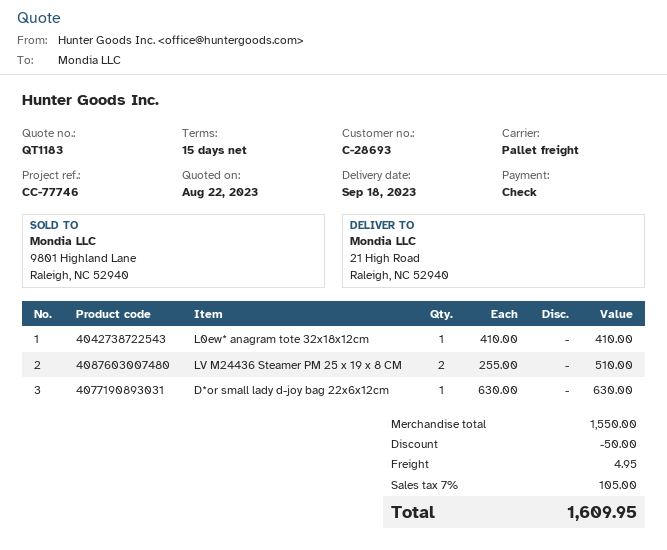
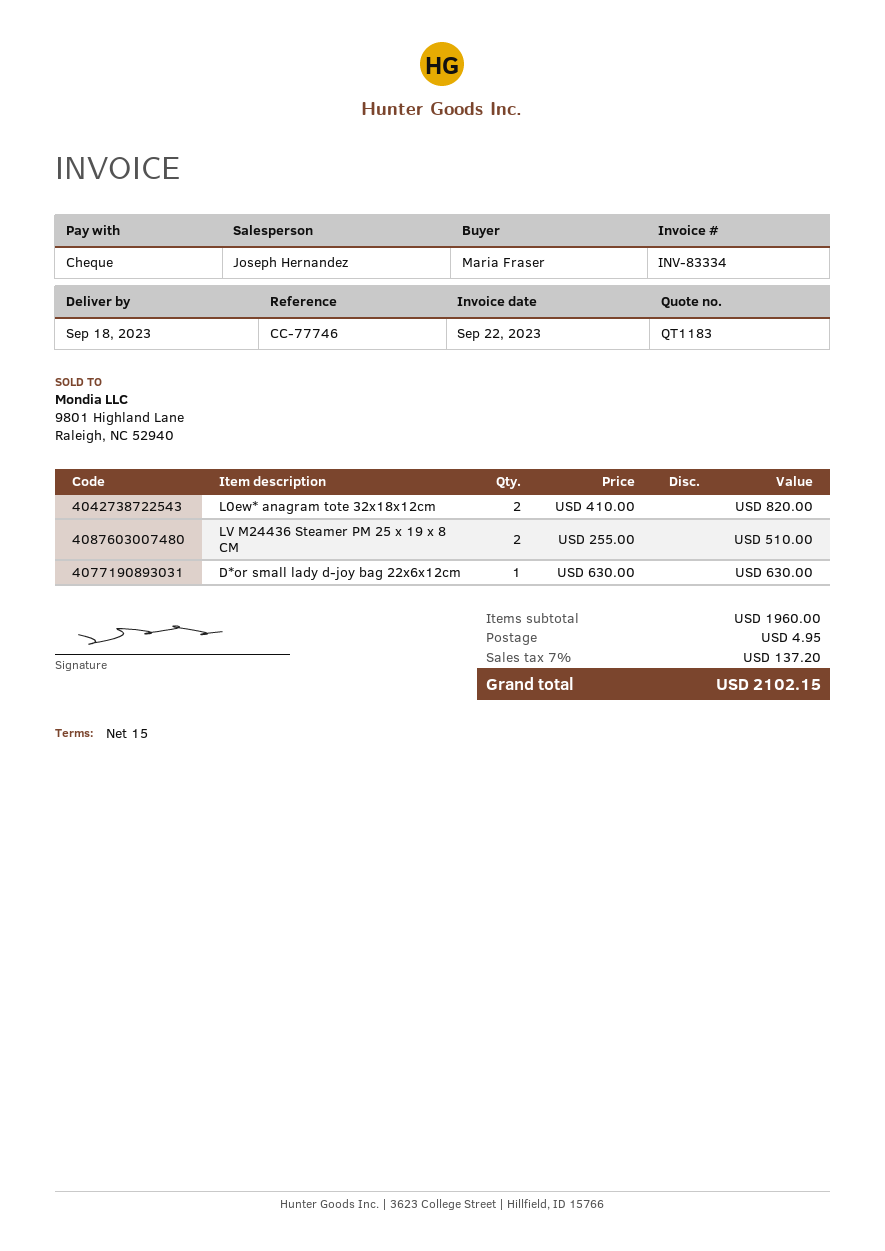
L0ew* anagram tote 32x18x12cm: 1 x 410.00 = 410.00 -> 2 x 410.00 = 820.00
subtotal: 1550.00 -> 1960.00
discount: 50.00 -> none
tax: 7% = 105.00 -> 7% = 137.20
total: 1609.95 -> 2102.15

